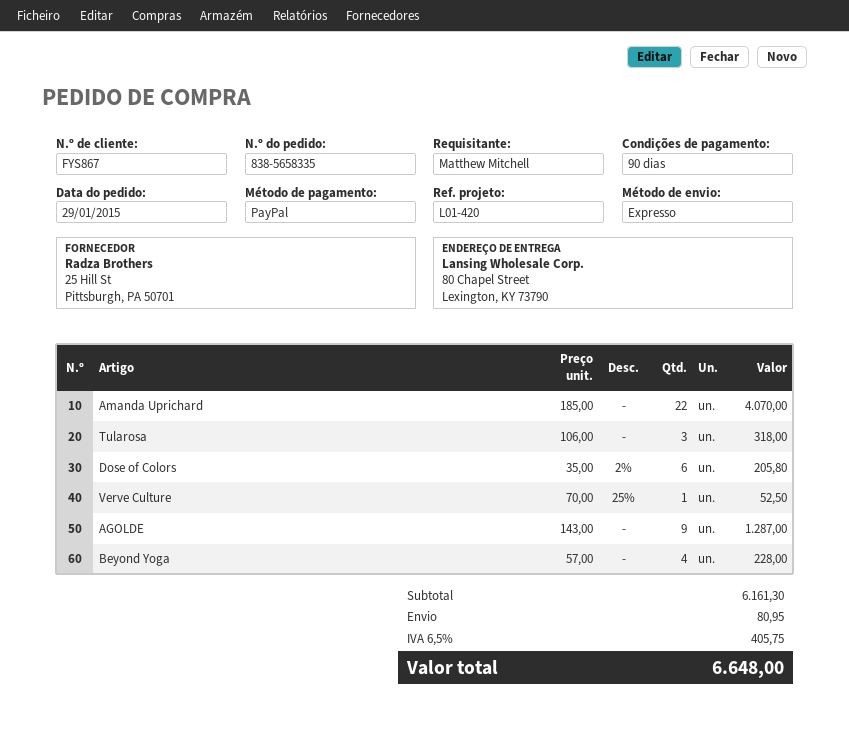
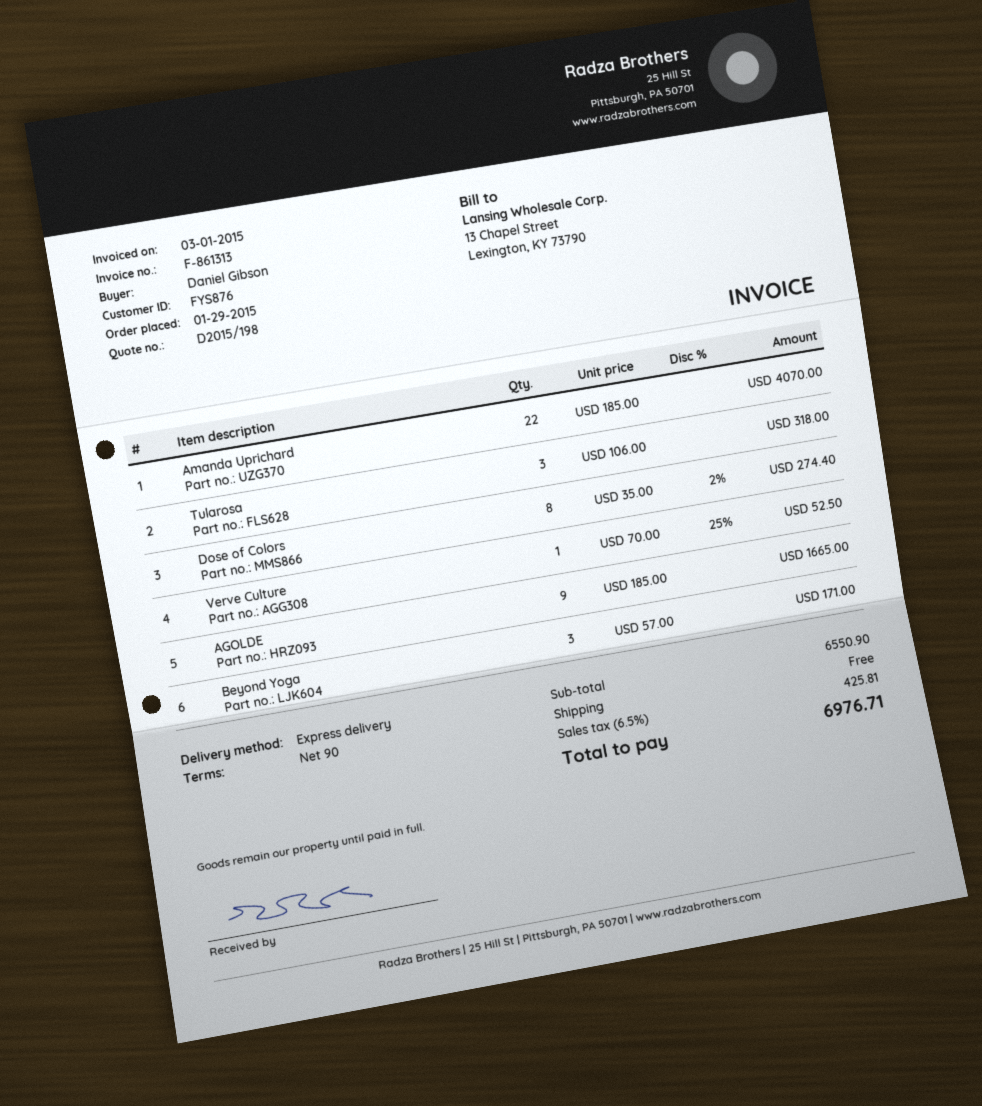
customer number: FYS867 -> FYS876
ordered by: Matthew Mitchell -> Daniel Gibson
Dose of Colors: 6 x 35.00 - 2% = 205.80 -> 8 x 35.00 - 2% = 274.40
AGOLDE: 9 x 143.00 = 1287.00 -> 9 x 185.00 = 1665.00
Beyond Yoga: 4 x 57.00 = 228.00 -> 3 x 57.00 = 171.00
subtotal: 6161.30 -> 6550.90
shipping: 80.95 -> 0.00
tax: 6.5% = 405.75 -> 6.5% = 425.81
total: 6648.00 -> 6976.71

